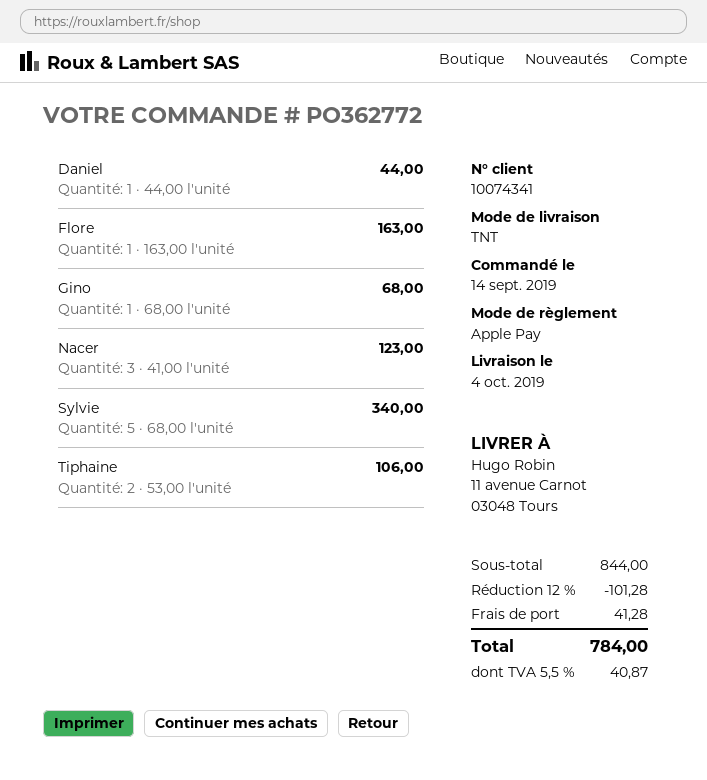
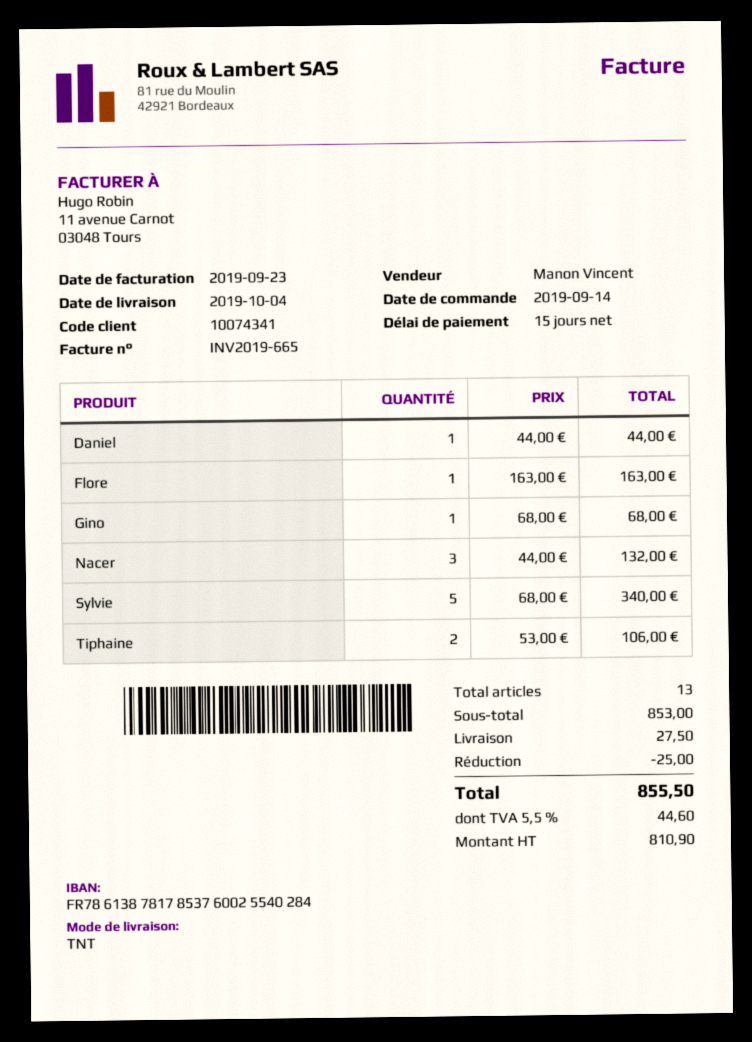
Nacer: 3 x 41.00 = 123.00 -> 3 x 44.00 = 132.00
subtotal: 844.00 -> 853.00
discount: 101.28 -> 25.00
shipping: 41.28 -> 27.50
tax: 5.5% = 40.87 -> 5.5% = 44.60
total: 784.00 -> 855.50

